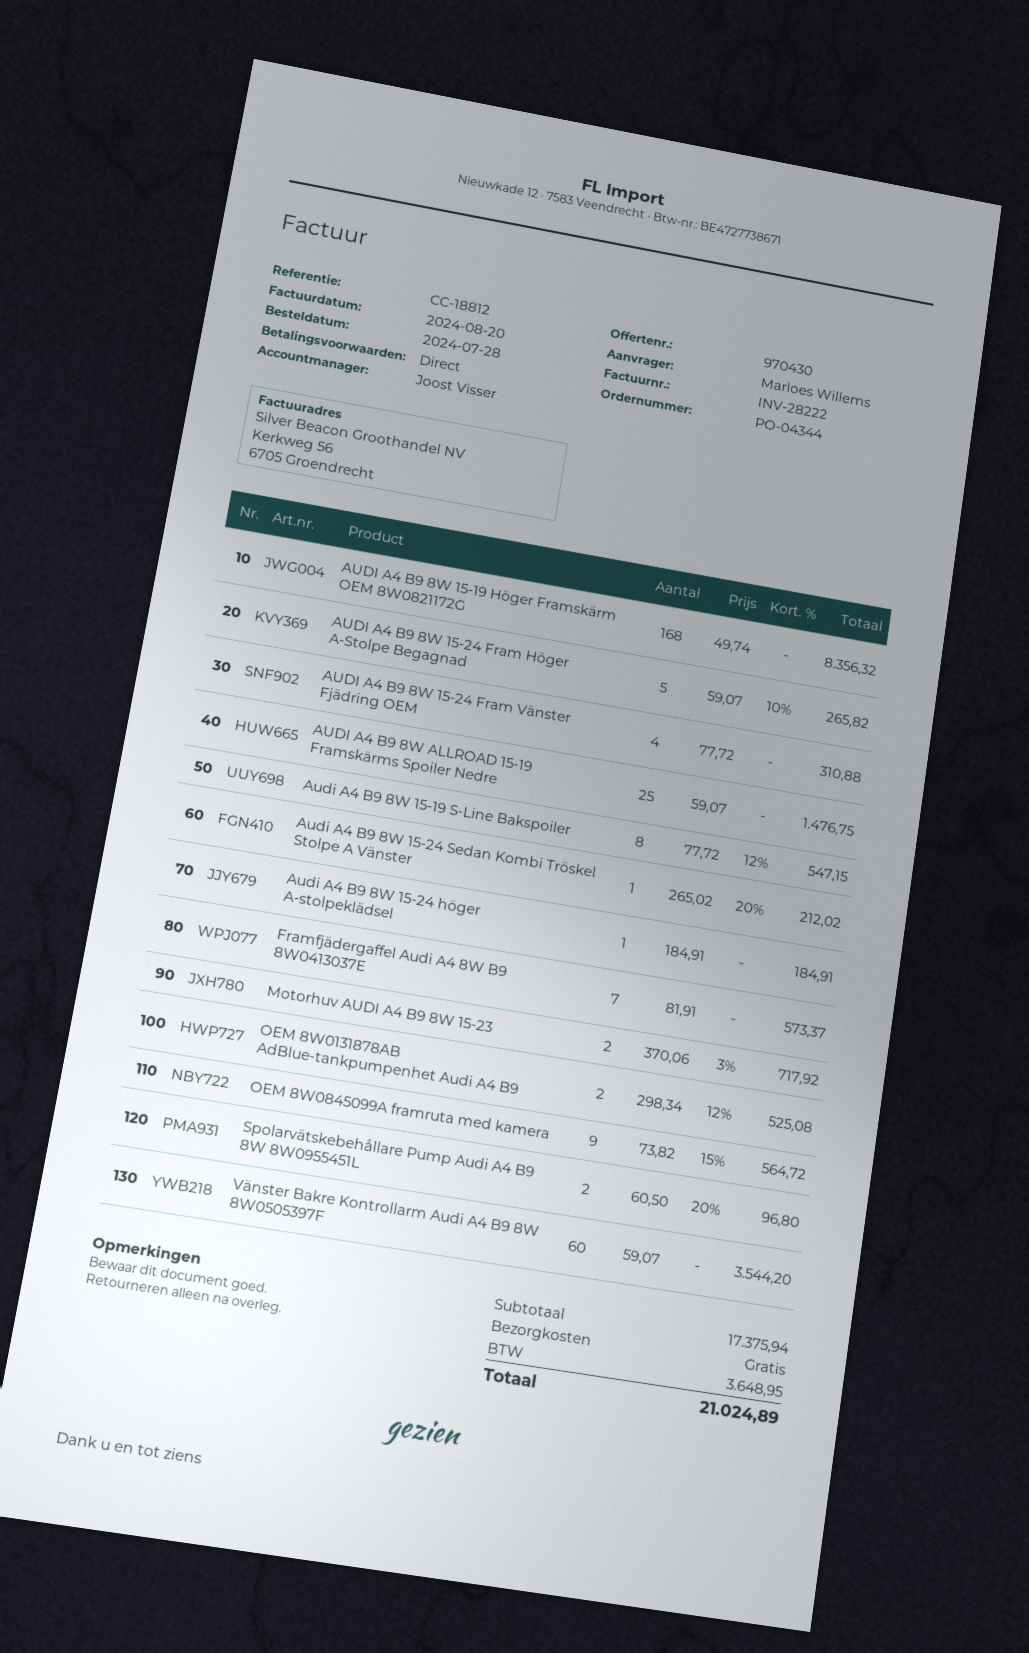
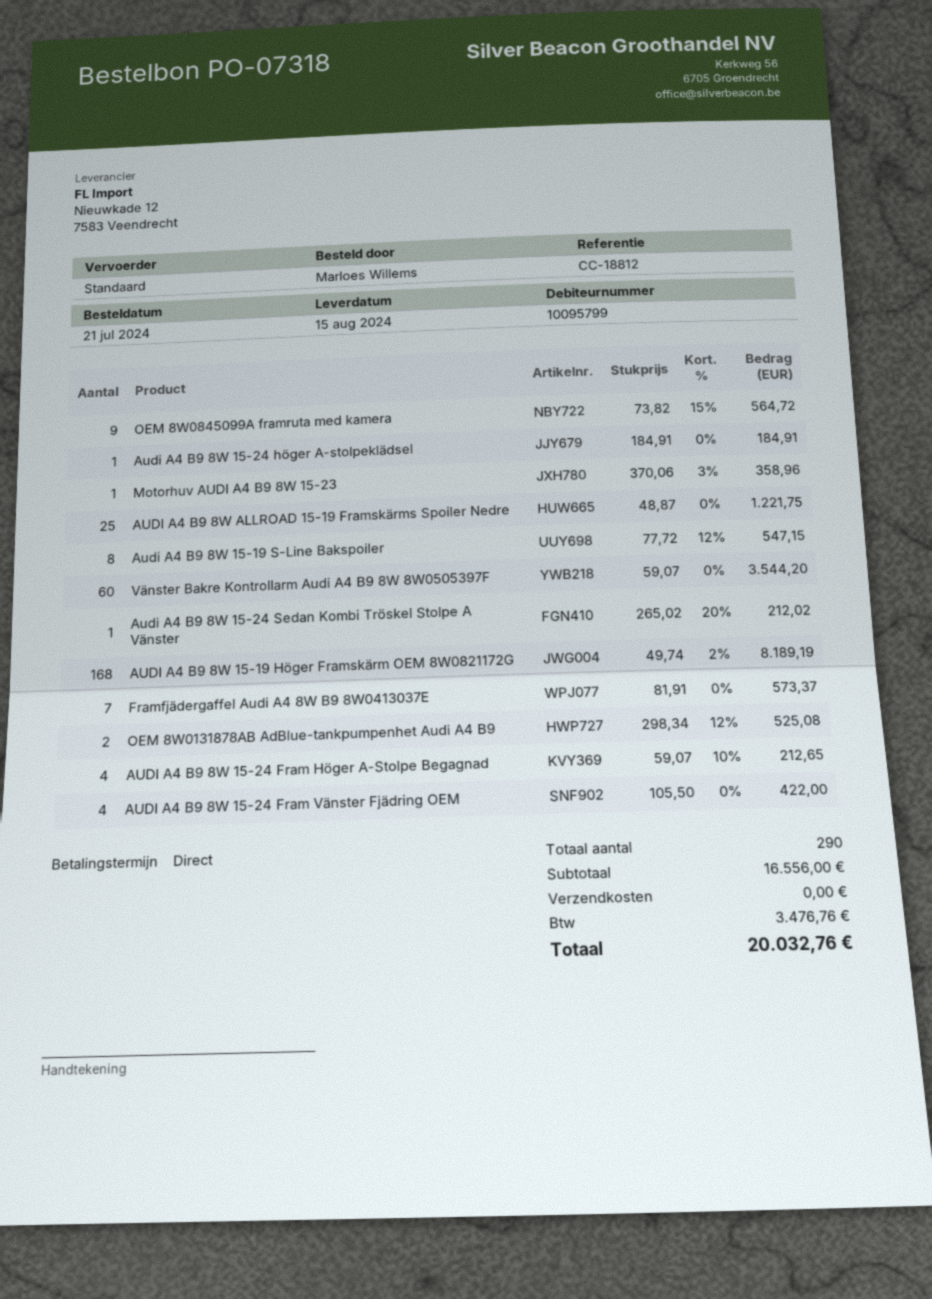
order number: PO-04344 -> PO-07318
order date: 2024-07-28 -> 2024-07-21
AUDI A4 B9 8W 15-19 Höger Framskärm OEM 8W0821172G: 168 x 49.74 = 8356.32 -> 168 x 49.74 - 2% = 8189.19
AUDI A4 B9 8W 15-24 Fram Höger A-Stolpe Begagnad: 5 x 59.07 - 10% = 265.82 -> 4 x 59.07 - 10% = 212.65
AUDI A4 B9 8W 15-24 Fram Vänster Fjädring OEM: 4 x 77.72 = 310.88 -> 4 x 105.50 = 422.00
AUDI A4 B9 8W ALLROAD 15-19 Framskärms Spoiler Nedre: 25 x 59.07 = 1476.75 -> 25 x 48.87 = 1221.75
Motorhuv AUDI A4 B9 8W 15-23: 2 x 370.06 - 3% = 717.92 -> 1 x 370.06 - 3% = 358.96
Spolarvätskebehållare Pump Audi A4 B9 8W 8W0955451L: 2 x 60.50 - 20% = 96.80 -> none
subtotal: 17375.94 -> 16556.00
tax: 3648.95 -> 3476.76
total: 21024.89 -> 20032.76

